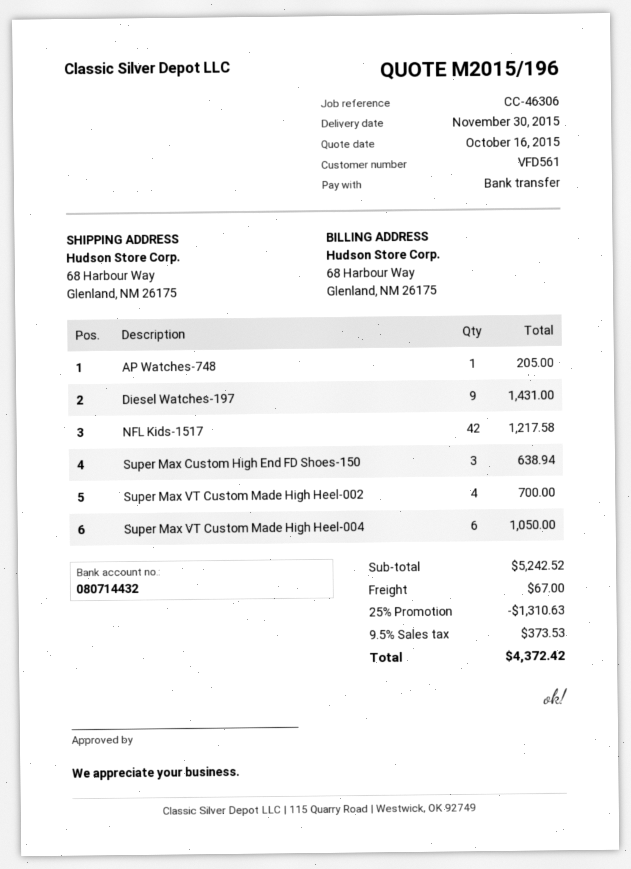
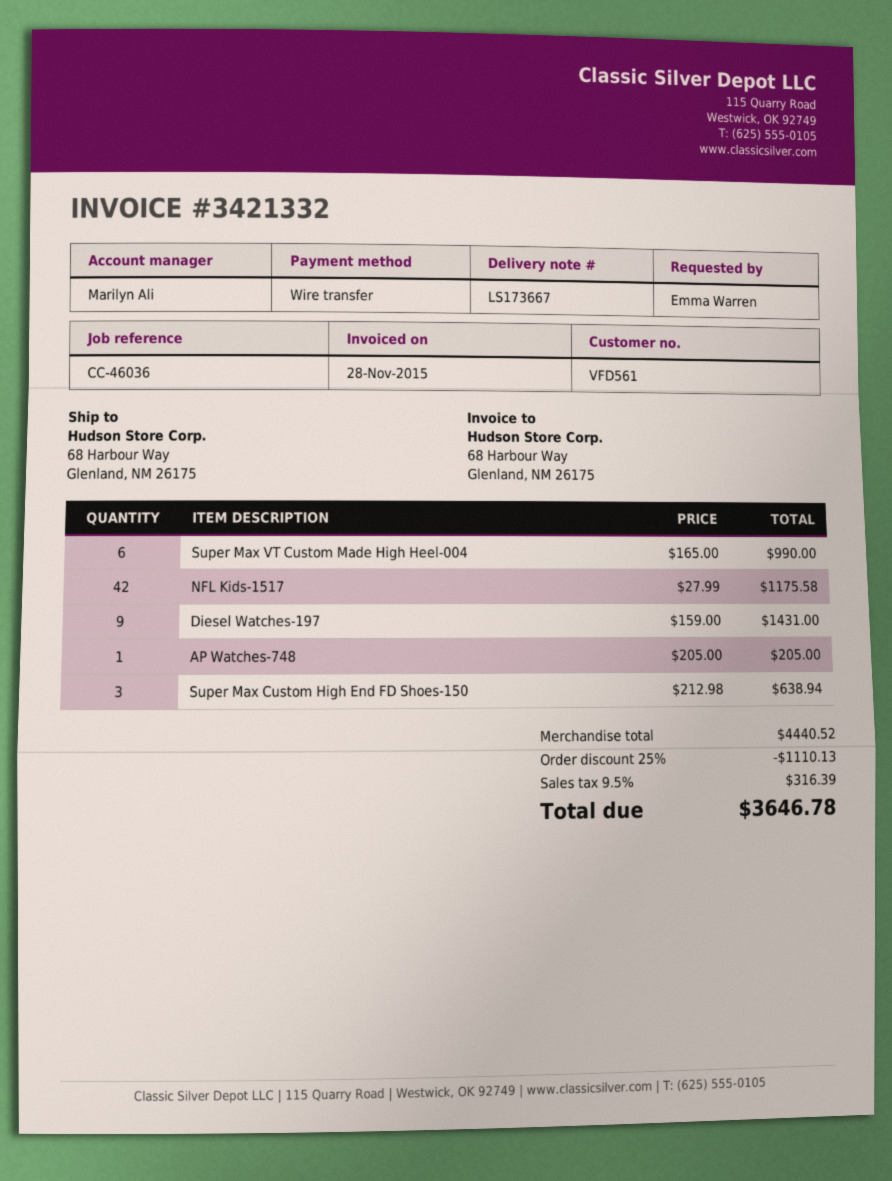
reference: CC-46306 -> CC-46036
NFL Kids-1517: 42 for 1217.58 -> 42 for 1175.58
Super Max VT Custom Made High Heel-002: 4 for 700.00 -> none
Super Max VT Custom Made High Heel-004: 6 for 1050.00 -> 6 for 990.00
subtotal: 5242.52 -> 4440.52
discount: 25% = 1310.63 -> 25% = 1110.13
shipping: 67.00 -> none
tax: 9.5% = 373.53 -> 9.5% = 316.39
total: 4372.42 -> 3646.78

